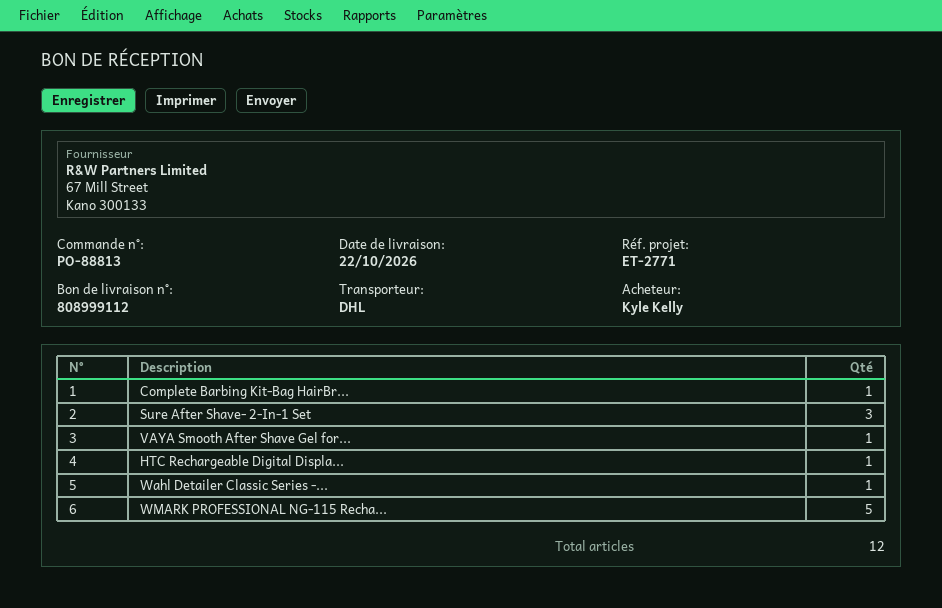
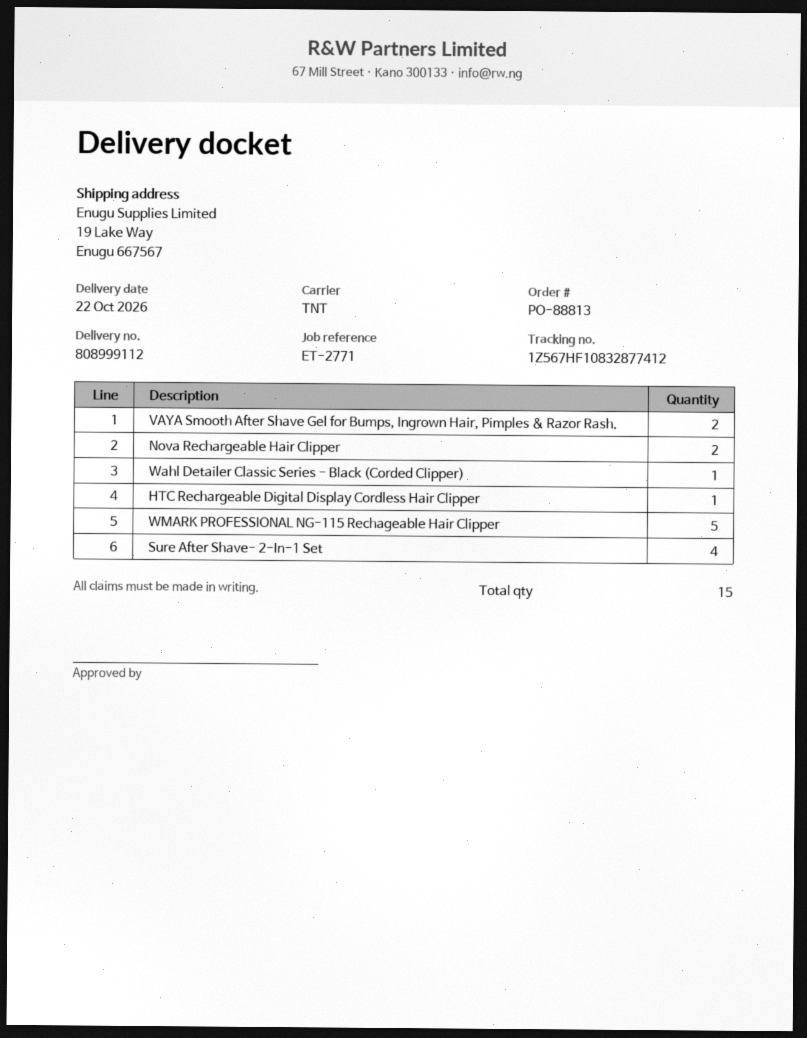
shipping method: DHL -> TNT
Complete Barbing Kit-Bag HairBr...: 1 -> none
Sure After Shave- 2-In-1 Set: 3 -> 4
VAYA Smooth After Shave Gel for...: 1 -> 2
Nova Rechargeable Hair Clipper: none -> 2
total quantity: 12 -> 15

